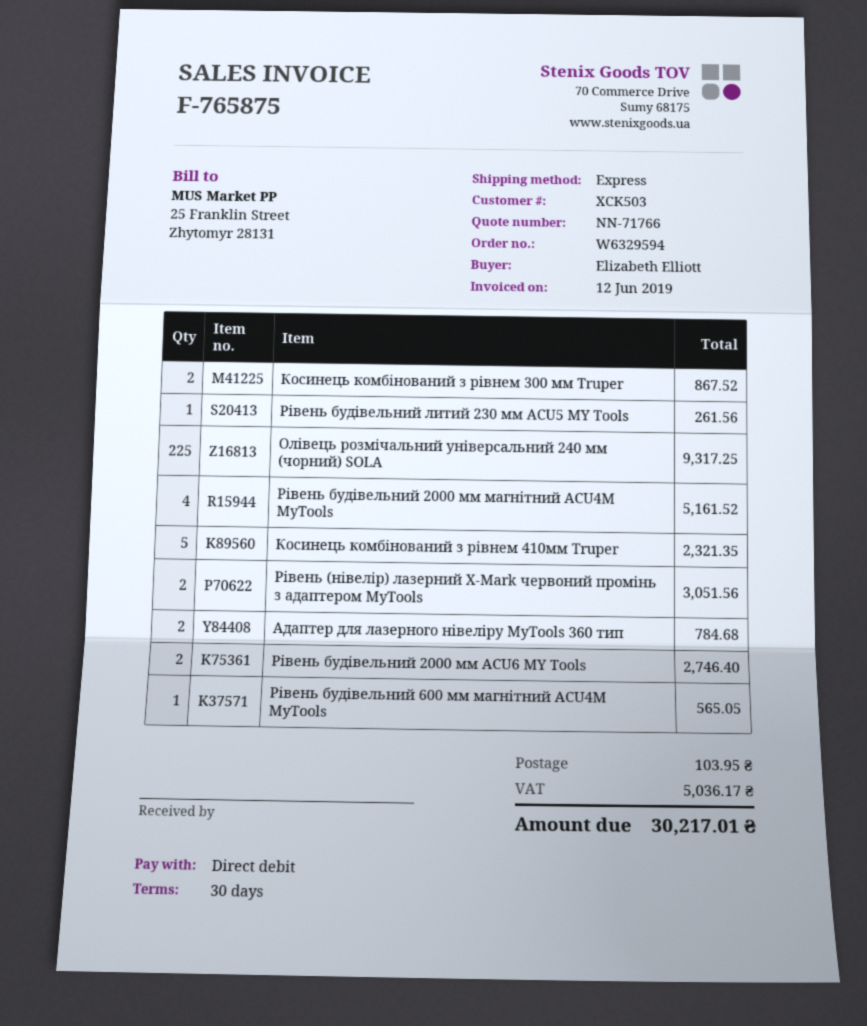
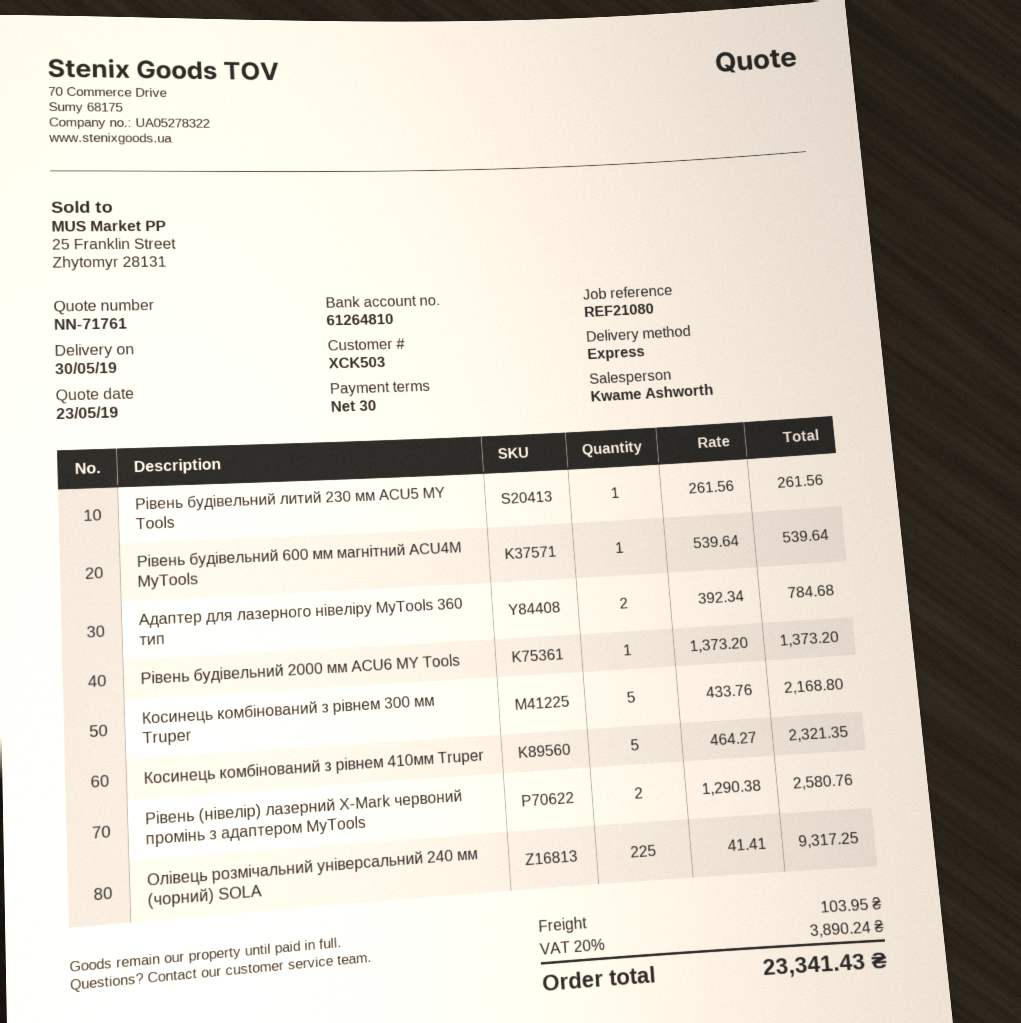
quote number: NN-71766 -> NN-71761
Косинець комбінований з рівнем 300 мм Truper: 2 for 867.52 -> 5 for 2168.80
Рівень будівельний 2000 мм магнітний ACU4M MyTools: 4 for 5161.52 -> none
Рівень (нівелір) лазерний X-Mark червоний промінь з адаптером MyTools: 2 for 3051.56 -> 2 for 2580.76
Рівень будівельний 2000 мм ACU6 MY Tools: 2 for 2746.40 -> 1 for 1373.20
Рівень будівельний 600 мм магнітний ACU4M MyTools: 1 for 565.05 -> 1 for 539.64
tax: 5036.17 -> 3890.24
total: 30217.01 -> 23341.43

